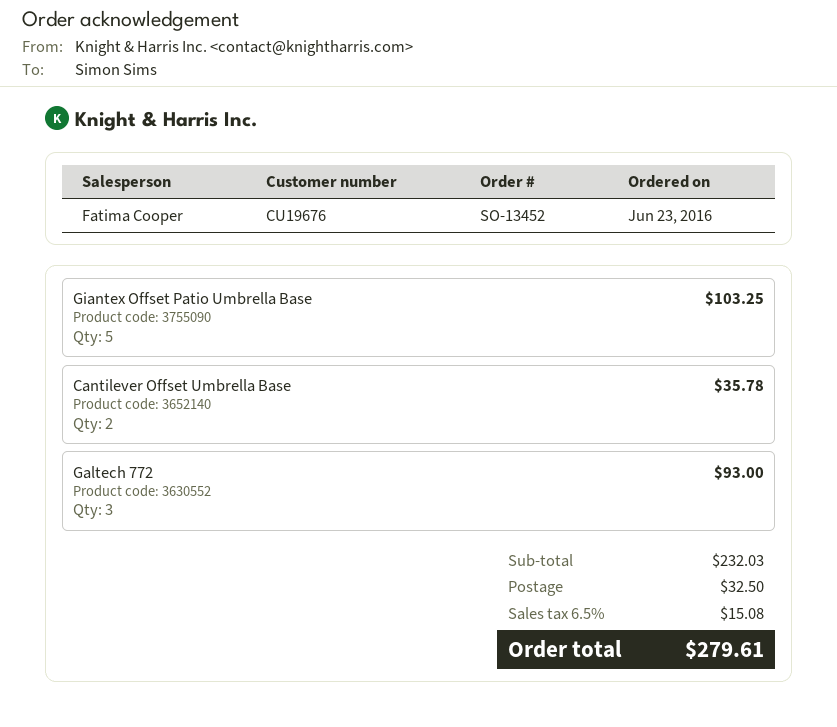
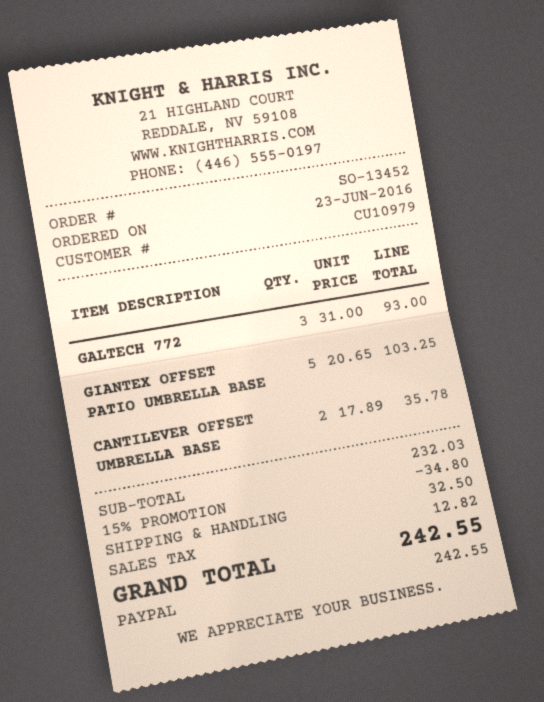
customer number: CU19676 -> CU10979
discount: none -> 15% = 34.80
tax: 15.08 -> 12.82
total: 279.61 -> 242.55

